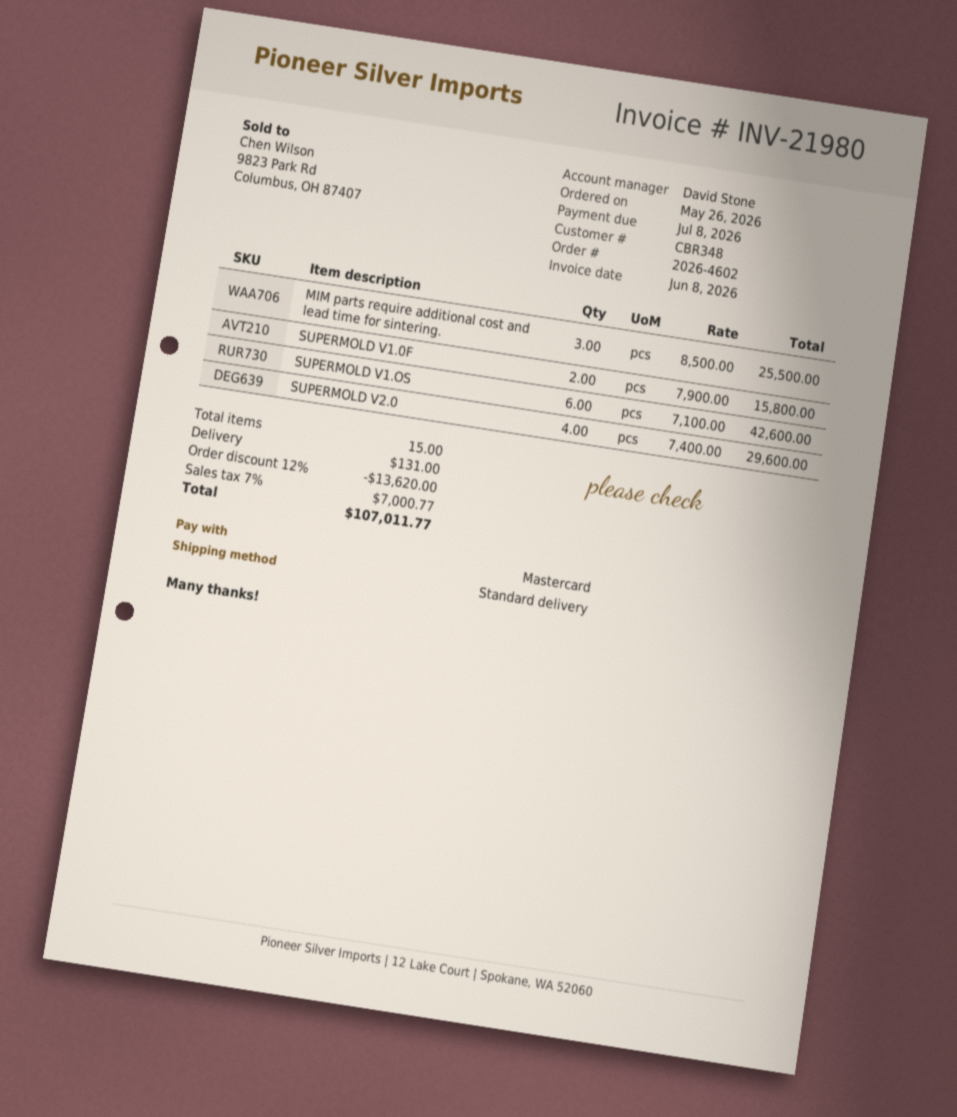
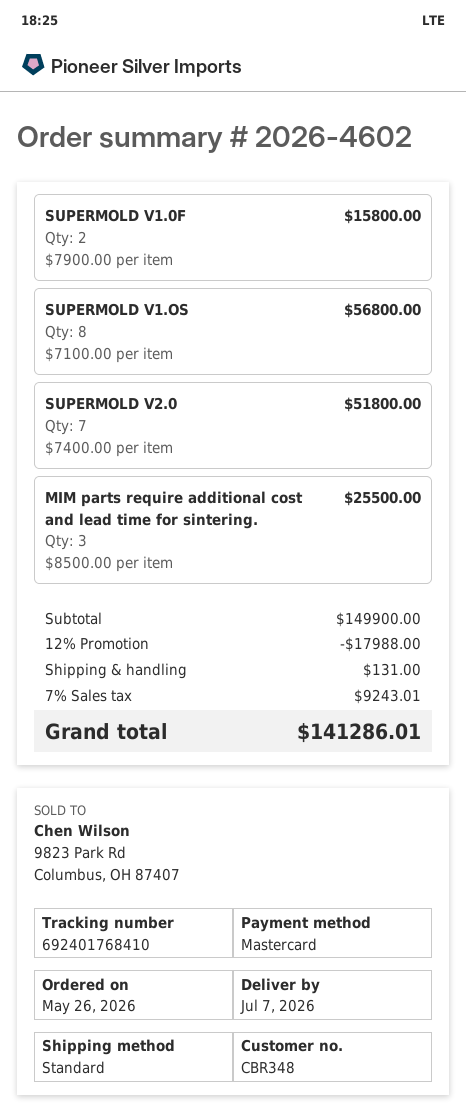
SUPERMOLD V1.OS: 6 x 7100.00 = 42600.00 -> 8 x 7100.00 = 56800.00
SUPERMOLD V2.0: 4 x 7400.00 = 29600.00 -> 7 x 7400.00 = 51800.00
discount: 12% = 13620.00 -> 12% = 17988.00
tax: 7% = 7000.77 -> 7% = 9243.01
total: 107011.77 -> 141286.01

